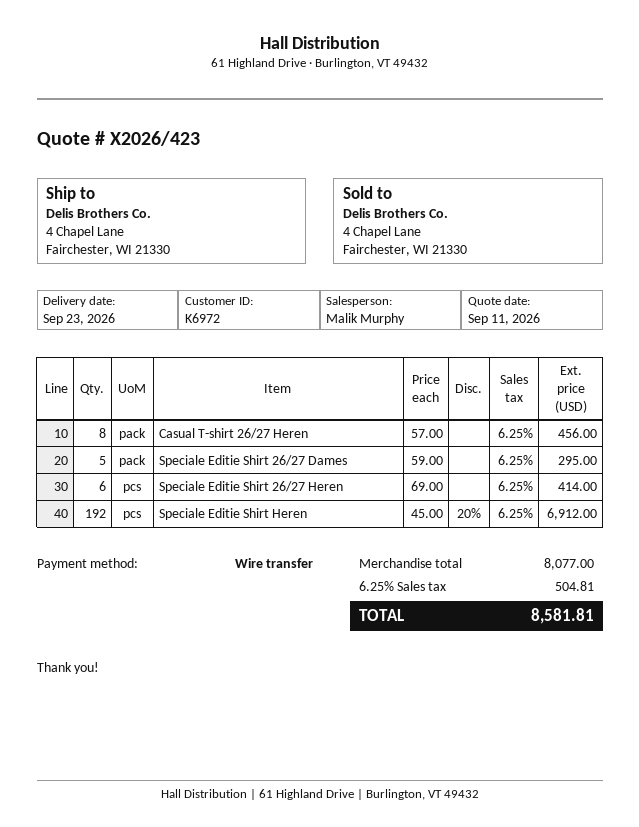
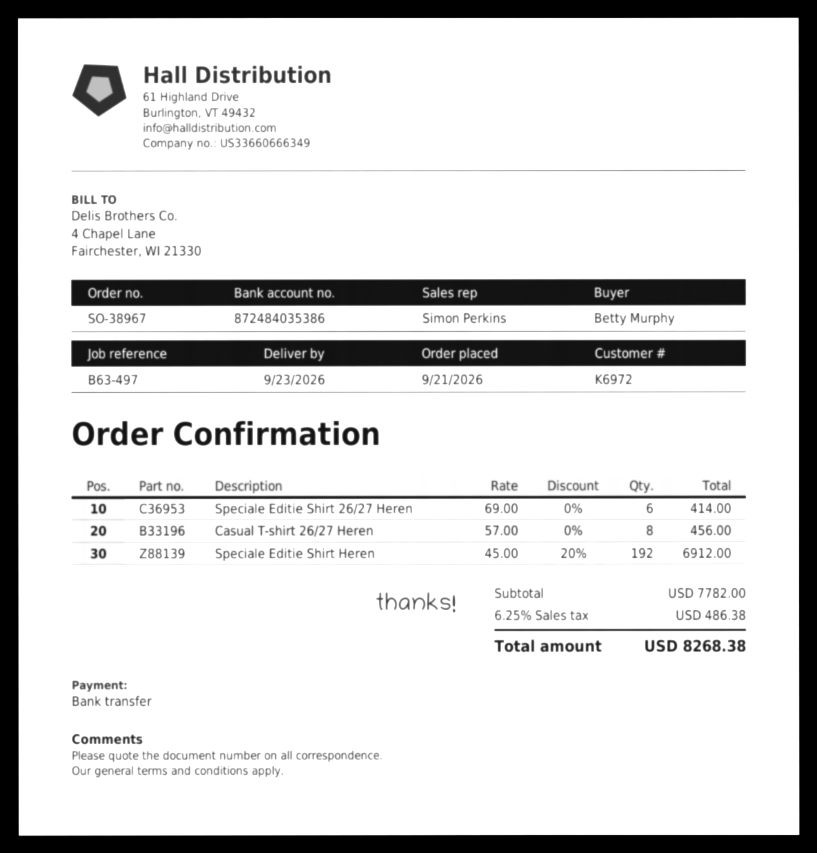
sales rep: Malik Murphy -> Simon Perkins
Speciale Editie Shirt 26/27 Dames: 5 x 59.00 = 295.00 -> none
subtotal: 8077.00 -> 7782.00
tax: 6.25% = 504.81 -> 6.25% = 486.38
total: 8581.81 -> 8268.38

